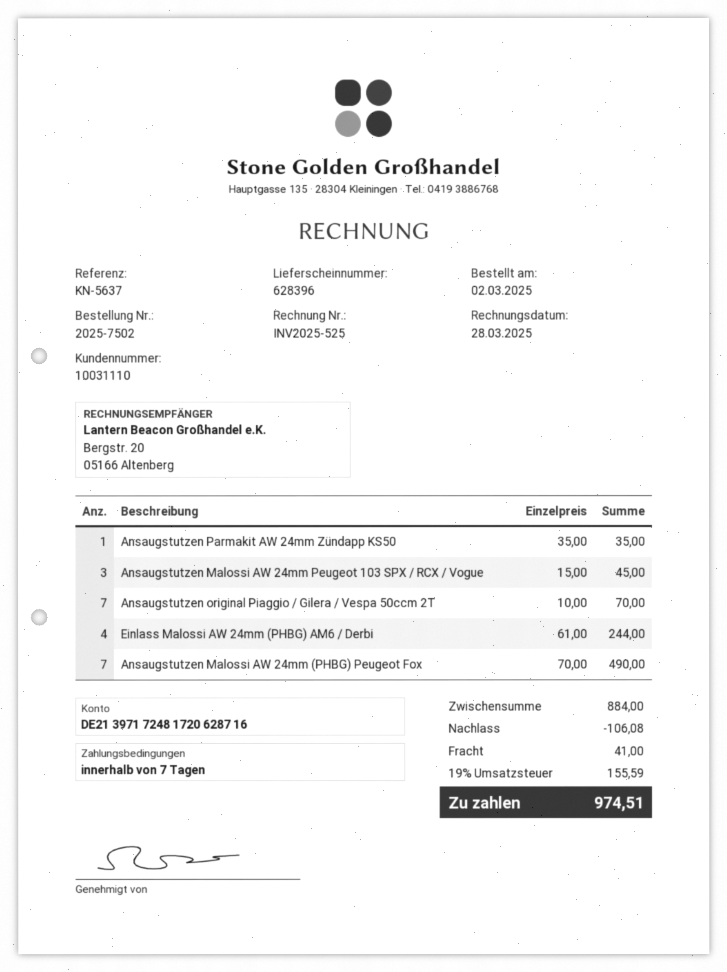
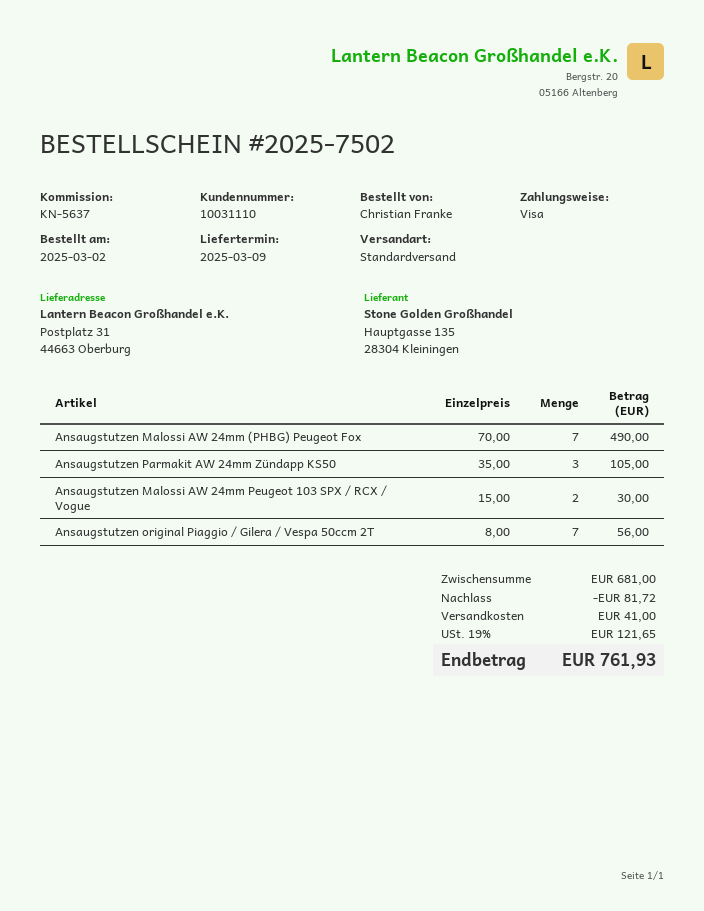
Ansaugstutzen Parmakit AW 24mm Zündapp KS50: 1 x 35.00 = 35.00 -> 3 x 35.00 = 105.00
Ansaugstutzen Malossi AW 24mm Peugeot 103 SPX / RCX / Vogue: 3 x 15.00 = 45.00 -> 2 x 15.00 = 30.00
Ansaugstutzen original Piaggio / Gilera / Vespa 50ccm 2T: 7 x 10.00 = 70.00 -> 7 x 8.00 = 56.00
Einlass Malossi AW 24mm (PHBG) AM6 / Derbi: 4 x 61.00 = 244.00 -> none
subtotal: 884.00 -> 681.00
discount: 106.08 -> 81.72
tax: 19% = 155.59 -> 19% = 121.65
total: 974.51 -> 761.93

